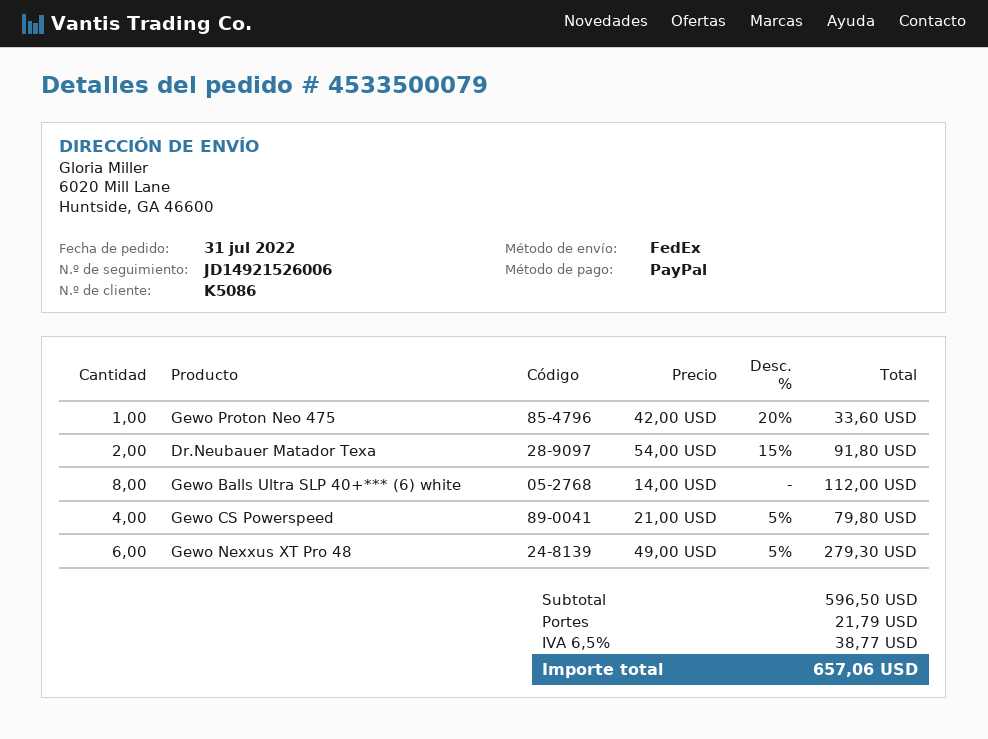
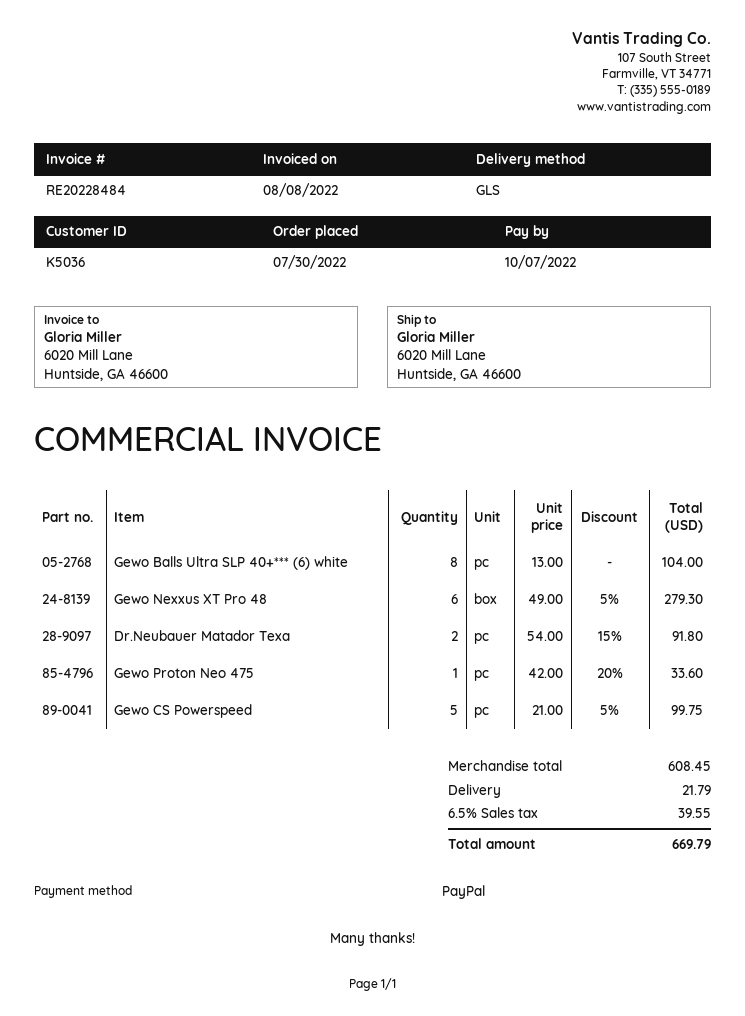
order date: 2022-07-31 -> 2022-07-30
customer number: K5086 -> K5036
shipping method: FedEx -> GLS
Gewo Balls Ultra SLP 40+*** (6) white: 8 x 14.00 = 112.00 -> 8 x 13.00 = 104.00
Gewo CS Powerspeed: 4 x 21.00 - 5% = 79.80 -> 5 x 21.00 - 5% = 99.75
subtotal: 596.50 -> 608.45
tax: 6.5% = 38.77 -> 6.5% = 39.55
total: 657.06 -> 669.79

